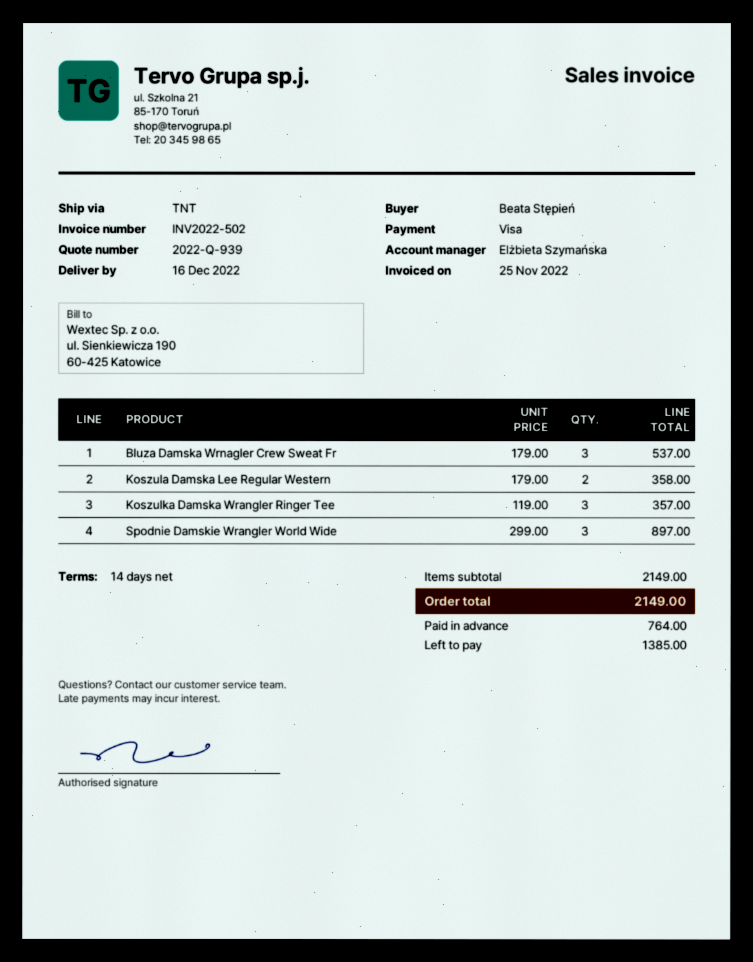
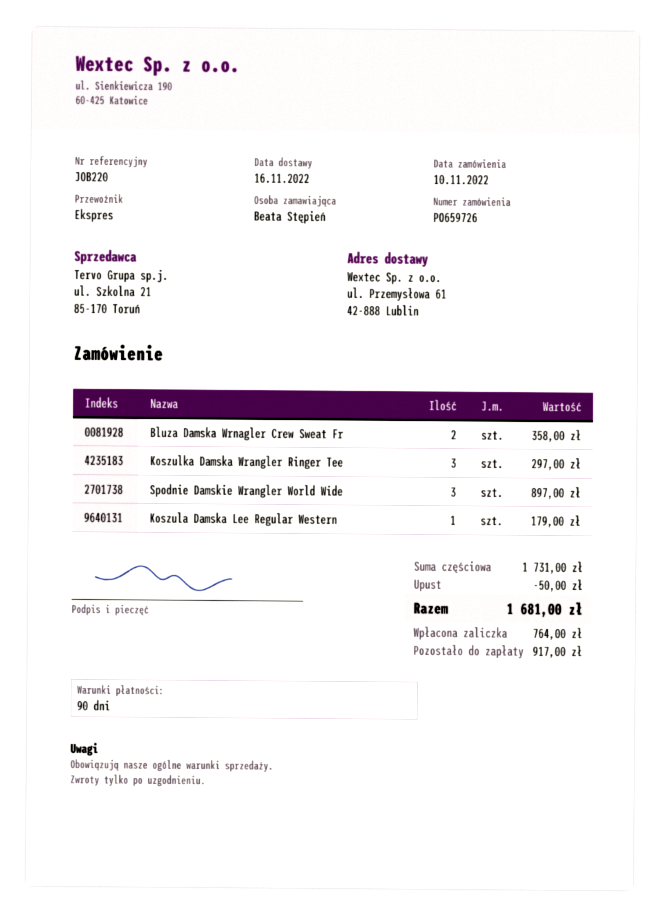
delivery date: 2022-12-16 -> 2022-11-16
payment terms: 14 days -> 90 days
shipping method: TNT -> express
Bluza Damska Wrnagler Crew Sweat Fr: 3 for 537.00 -> 2 for 358.00
Koszula Damska Lee Regular Western: 2 for 358.00 -> 1 for 179.00
Koszulka Damska Wrangler Ringer Tee: 3 for 357.00 -> 3 for 297.00
subtotal: 2149.00 -> 1731.00
discount: none -> 50.00
total: 2149.00 -> 1681.00
balance: 1385.00 -> 917.00

